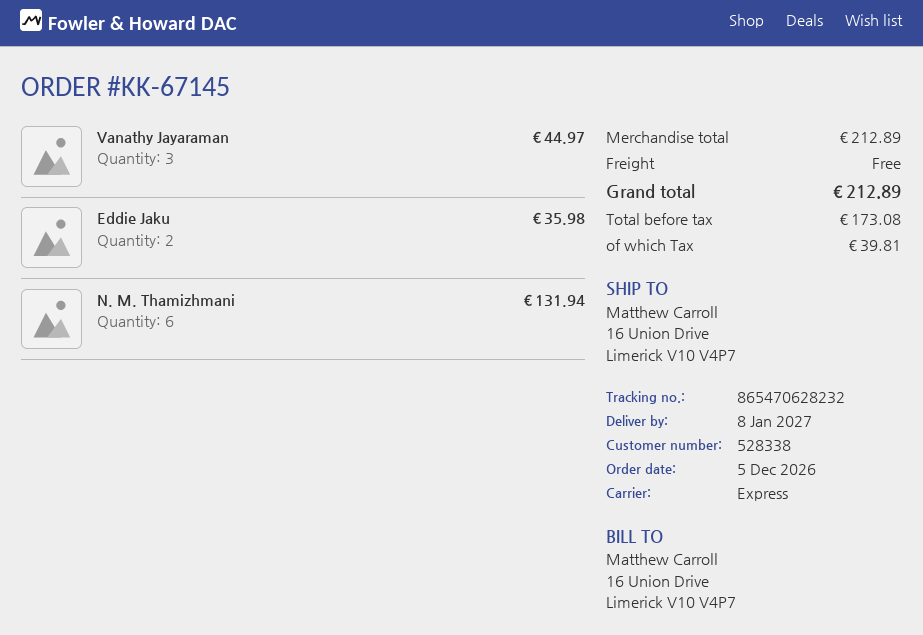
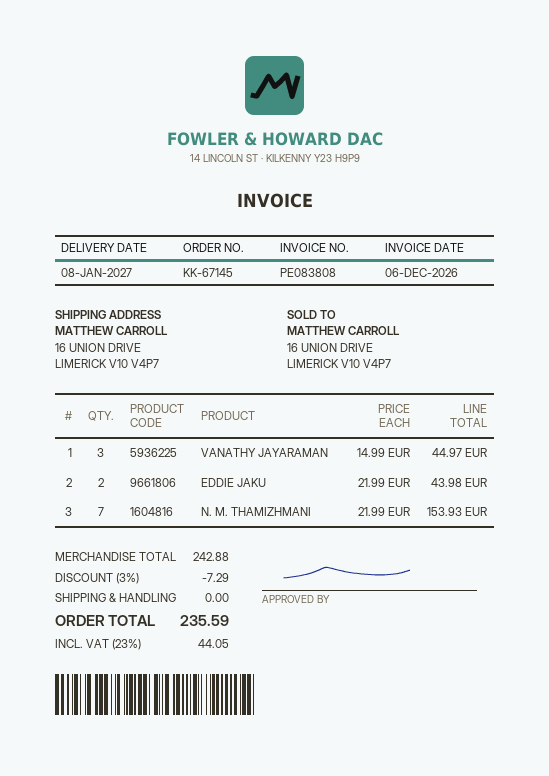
Eddie Jaku: 2 for 35.98 -> 2 for 43.98
N. M. Thamizhmani: 6 for 131.94 -> 7 for 153.93
subtotal: 212.89 -> 242.88
discount: none -> 3% = 7.29
tax: 39.81 -> 44.05
total: 212.89 -> 235.59

